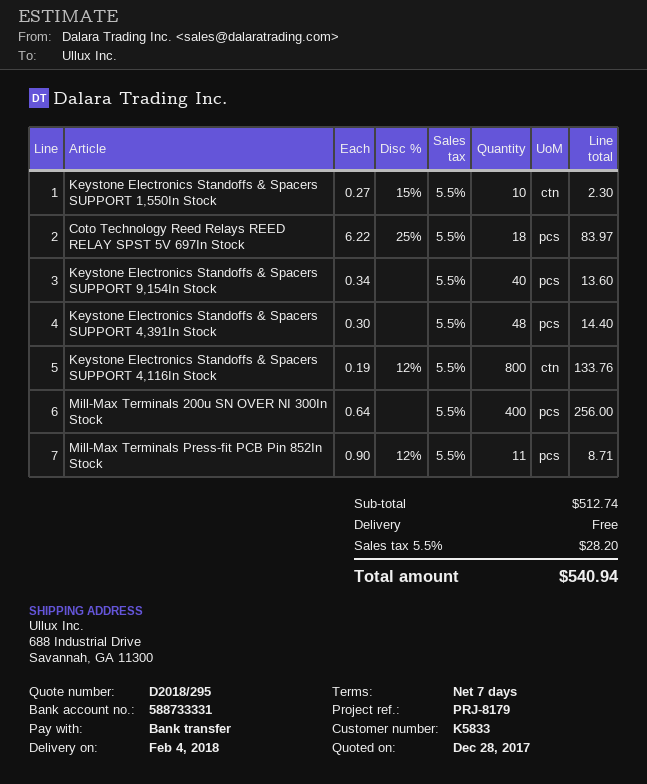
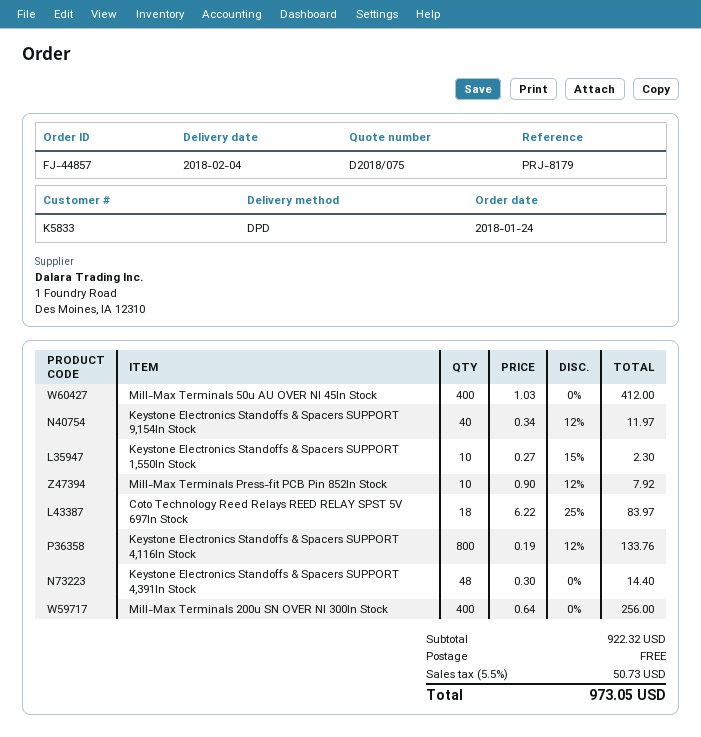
quote number: D2018/295 -> D2018/075
Keystone Electronics Standoffs & Spacers SUPPORT 9,154In Stock: 40 x 0.34 = 13.60 -> 40 x 0.34 - 12% = 11.97
Mill-Max Terminals Press-fit PCB Pin 852In Stock: 11 x 0.90 - 12% = 8.71 -> 10 x 0.90 - 12% = 7.92
Mill-Max Terminals 50u AU OVER NI 45In Stock: none -> 400 x 1.03 = 412.00
subtotal: 512.74 -> 922.32
tax: 5.5% = 28.20 -> 5.5% = 50.73
total: 540.94 -> 973.05

